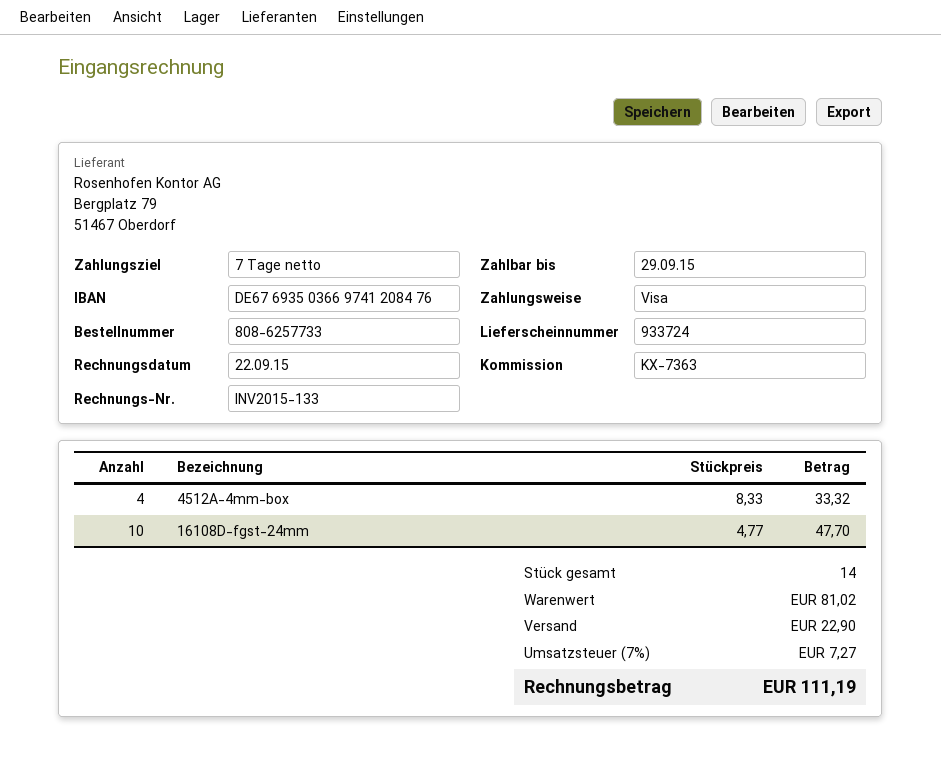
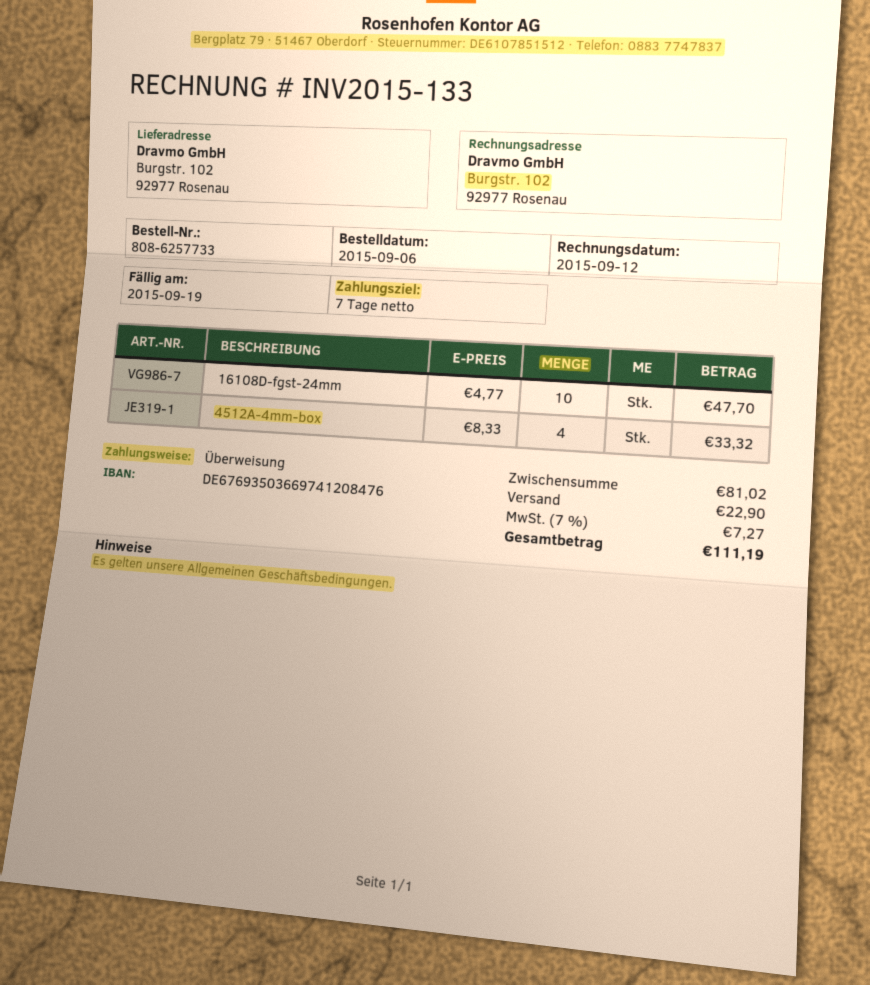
invoice date: 2015-09-22 -> 2015-09-12
due date: 2015-09-29 -> 2015-09-19
payment method: Visa -> bank transfer

